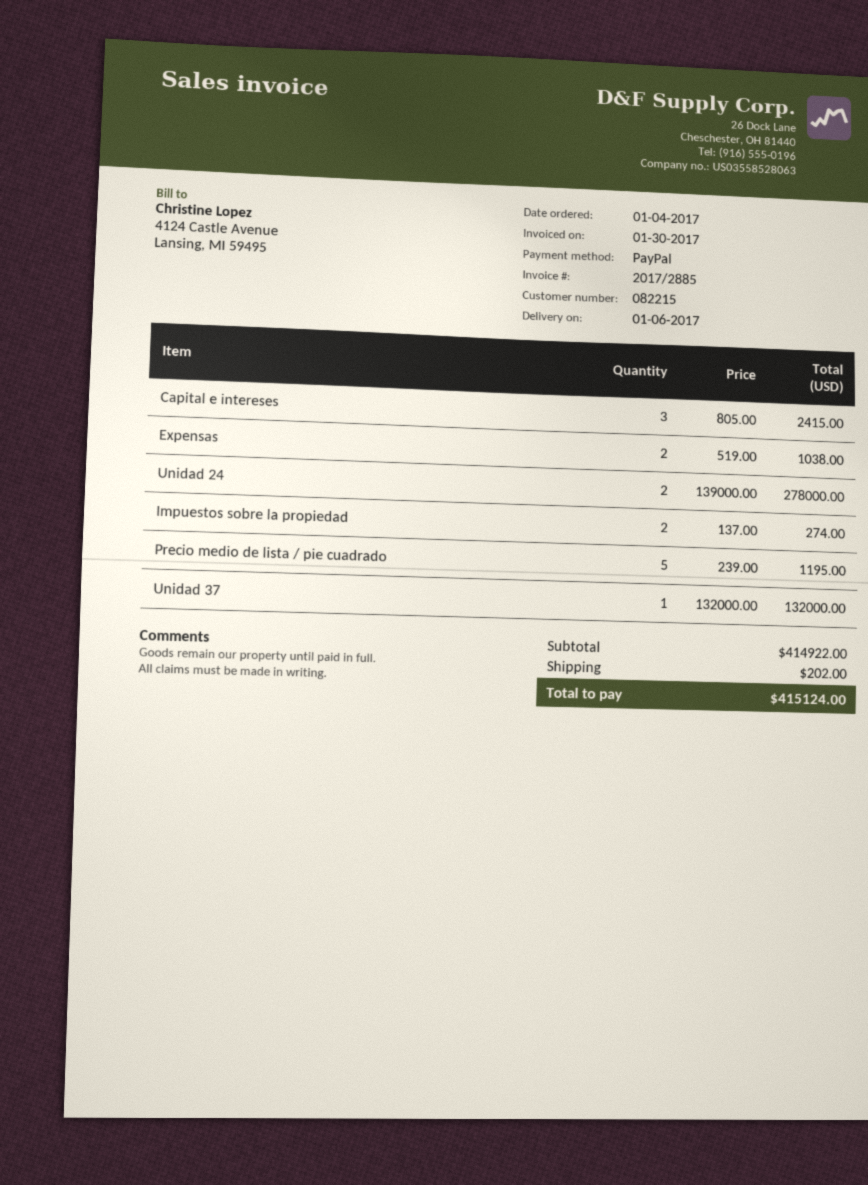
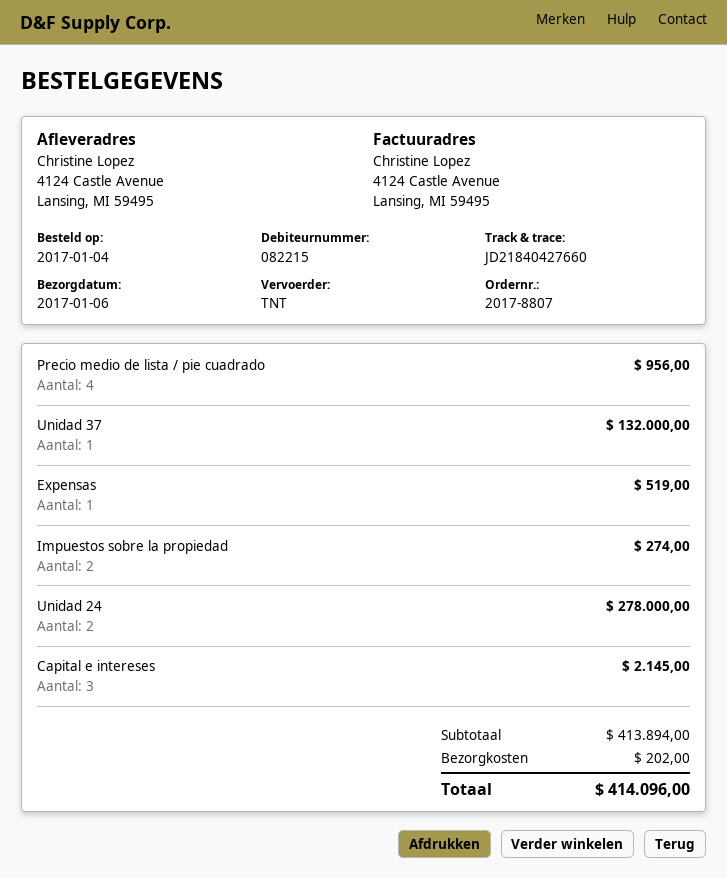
Capital e intereses: 3 for 2415.00 -> 3 for 2145.00
Expensas: 2 for 1038.00 -> 1 for 519.00
Precio medio de lista / pie cuadrado: 5 for 1195.00 -> 4 for 956.00
subtotal: 414922.00 -> 413894.00
total: 415124.00 -> 414096.00

